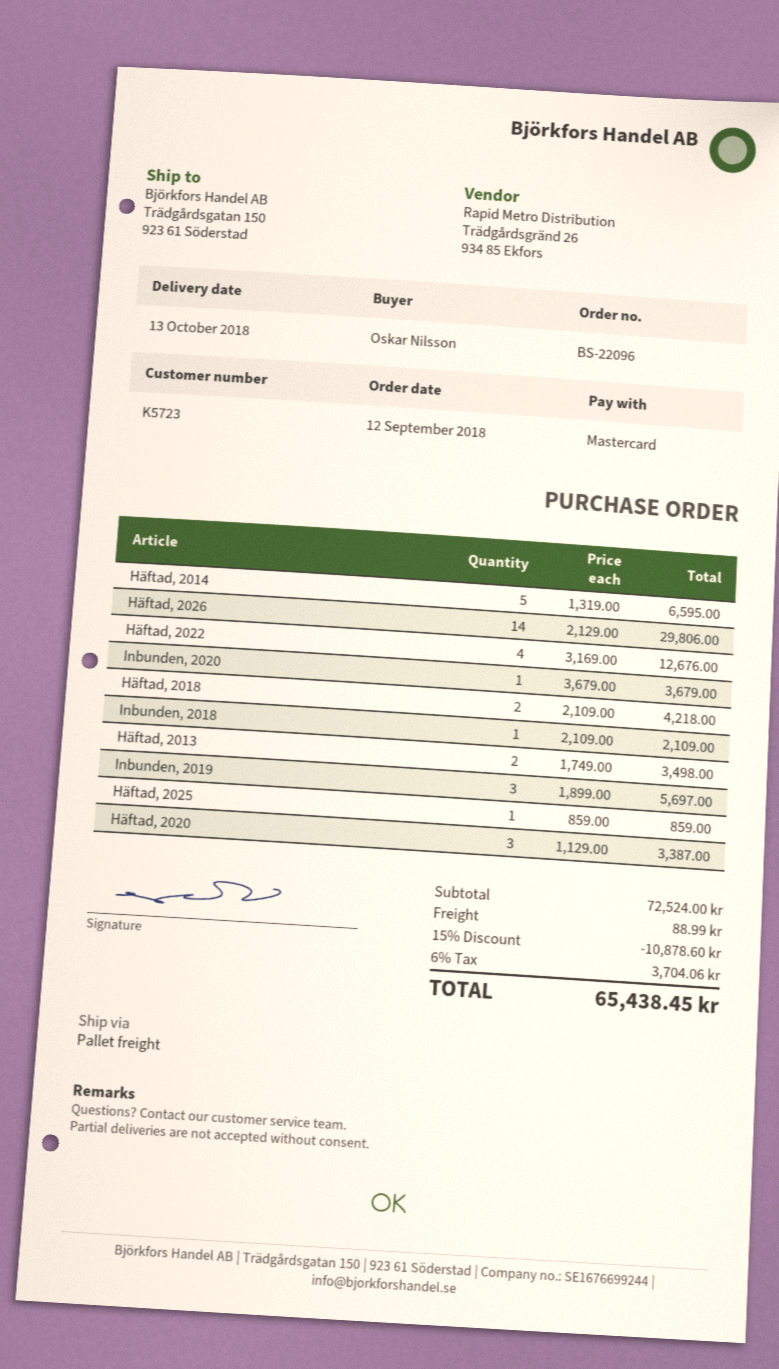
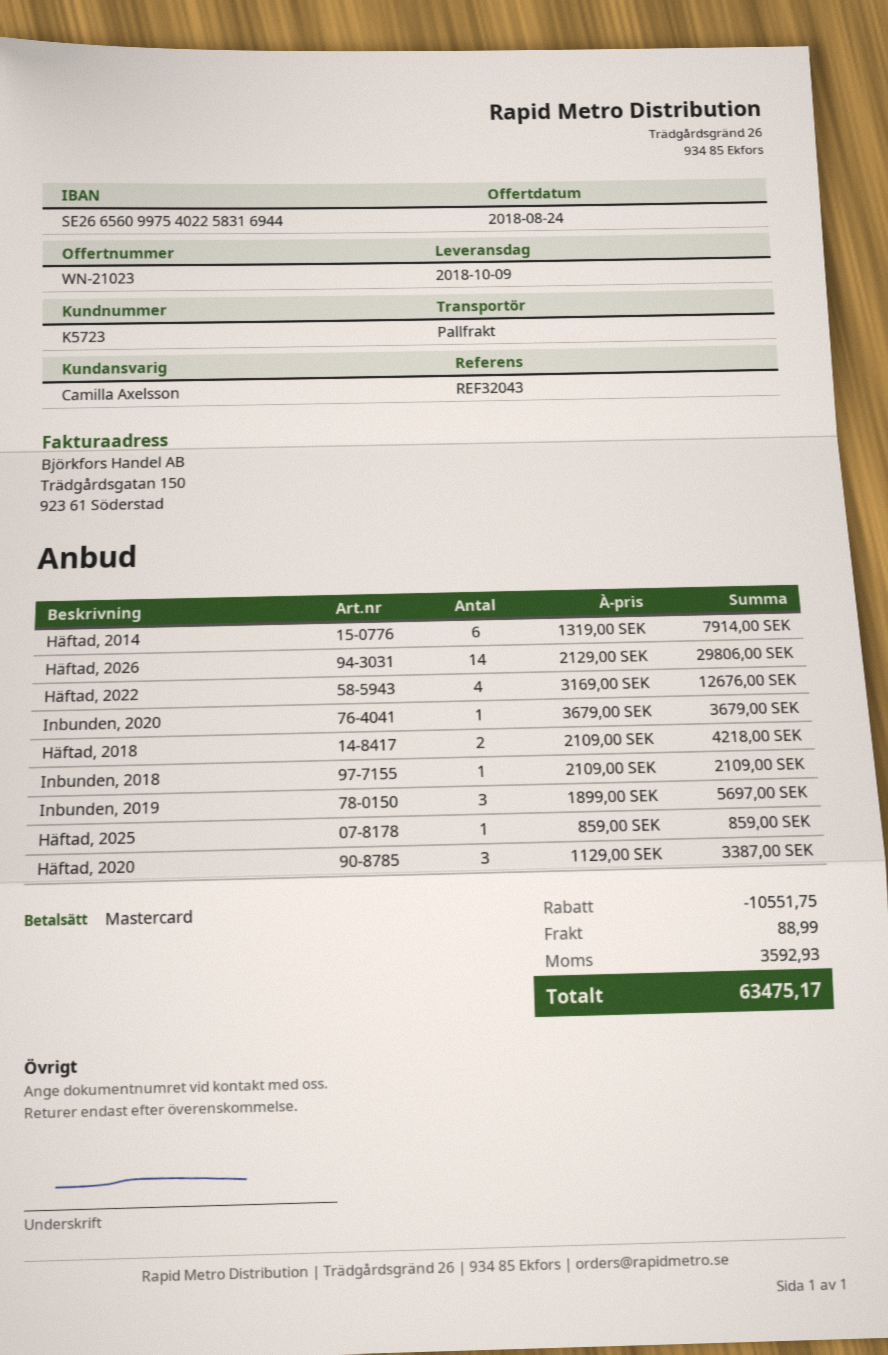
delivery date: 2018-10-13 -> 2018-10-09
Häftad, 2014: 5 x 1319.00 = 6595.00 -> 6 x 1319.00 = 7914.00
Häftad, 2013: 2 x 1749.00 = 3498.00 -> none
discount: 10878.60 -> 10551.75
tax: 3704.06 -> 3592.93
total: 65438.45 -> 63475.17

